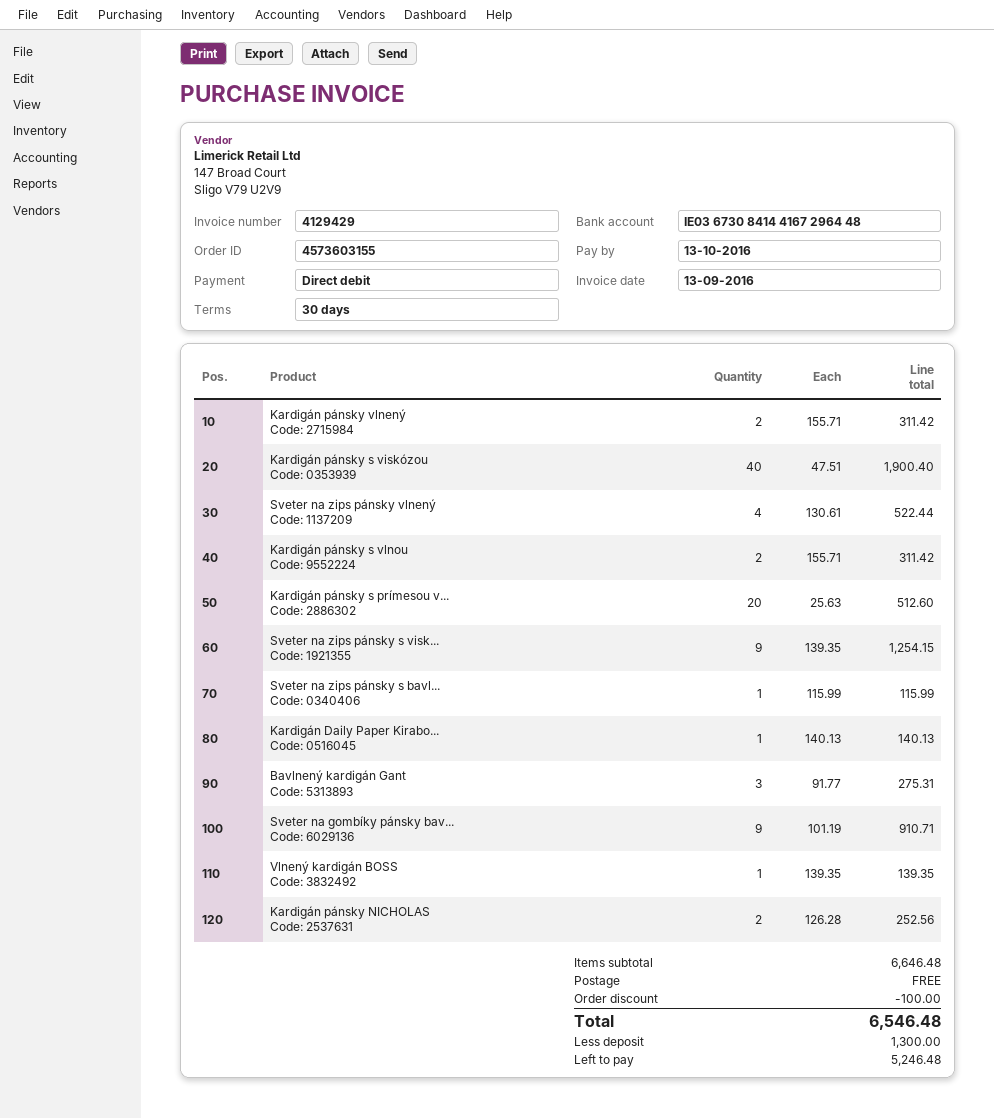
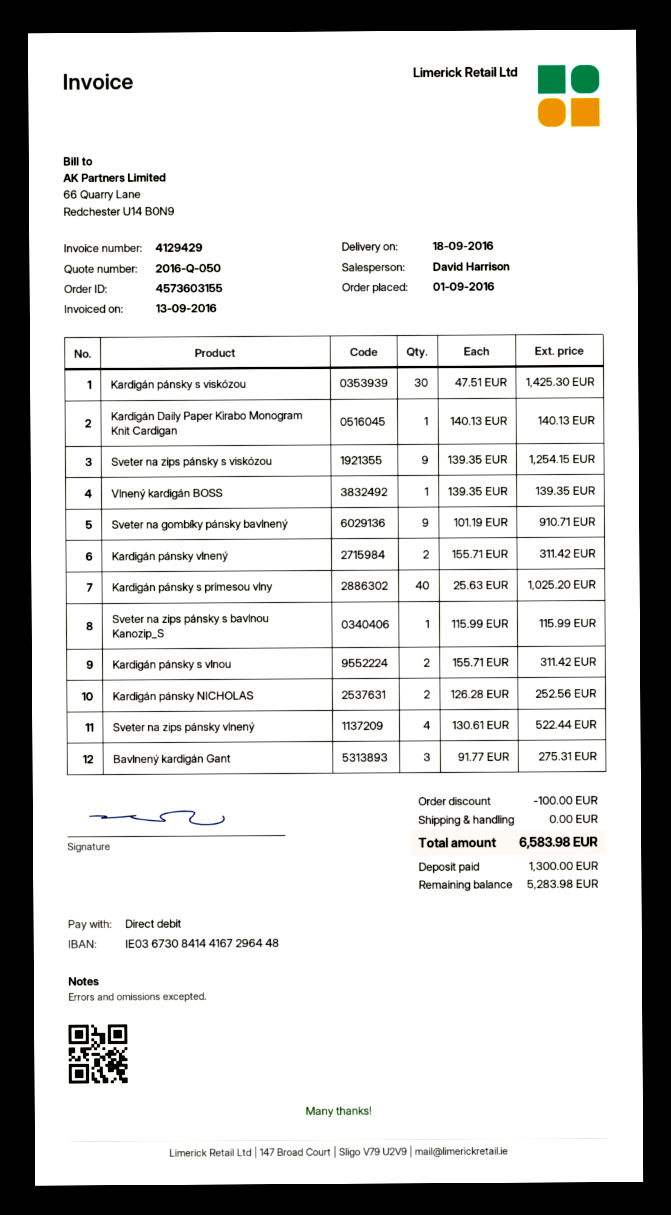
Kardigán pánsky s viskózou: 40 x 47.51 = 1900.40 -> 30 x 47.51 = 1425.30
Kardigán pánsky s prímesou v...: 20 x 25.63 = 512.60 -> 40 x 25.63 = 1025.20
total: 6546.48 -> 6583.98
balance: 5246.48 -> 5283.98

